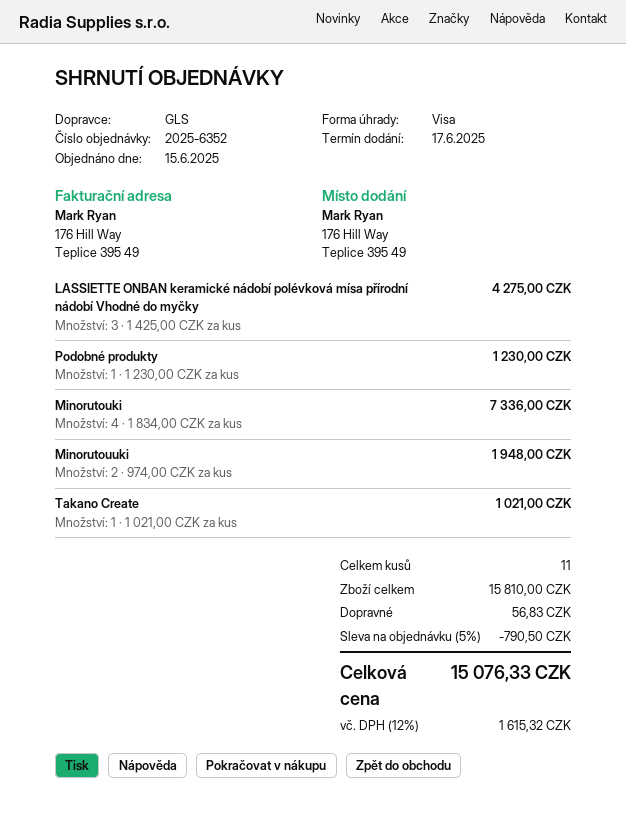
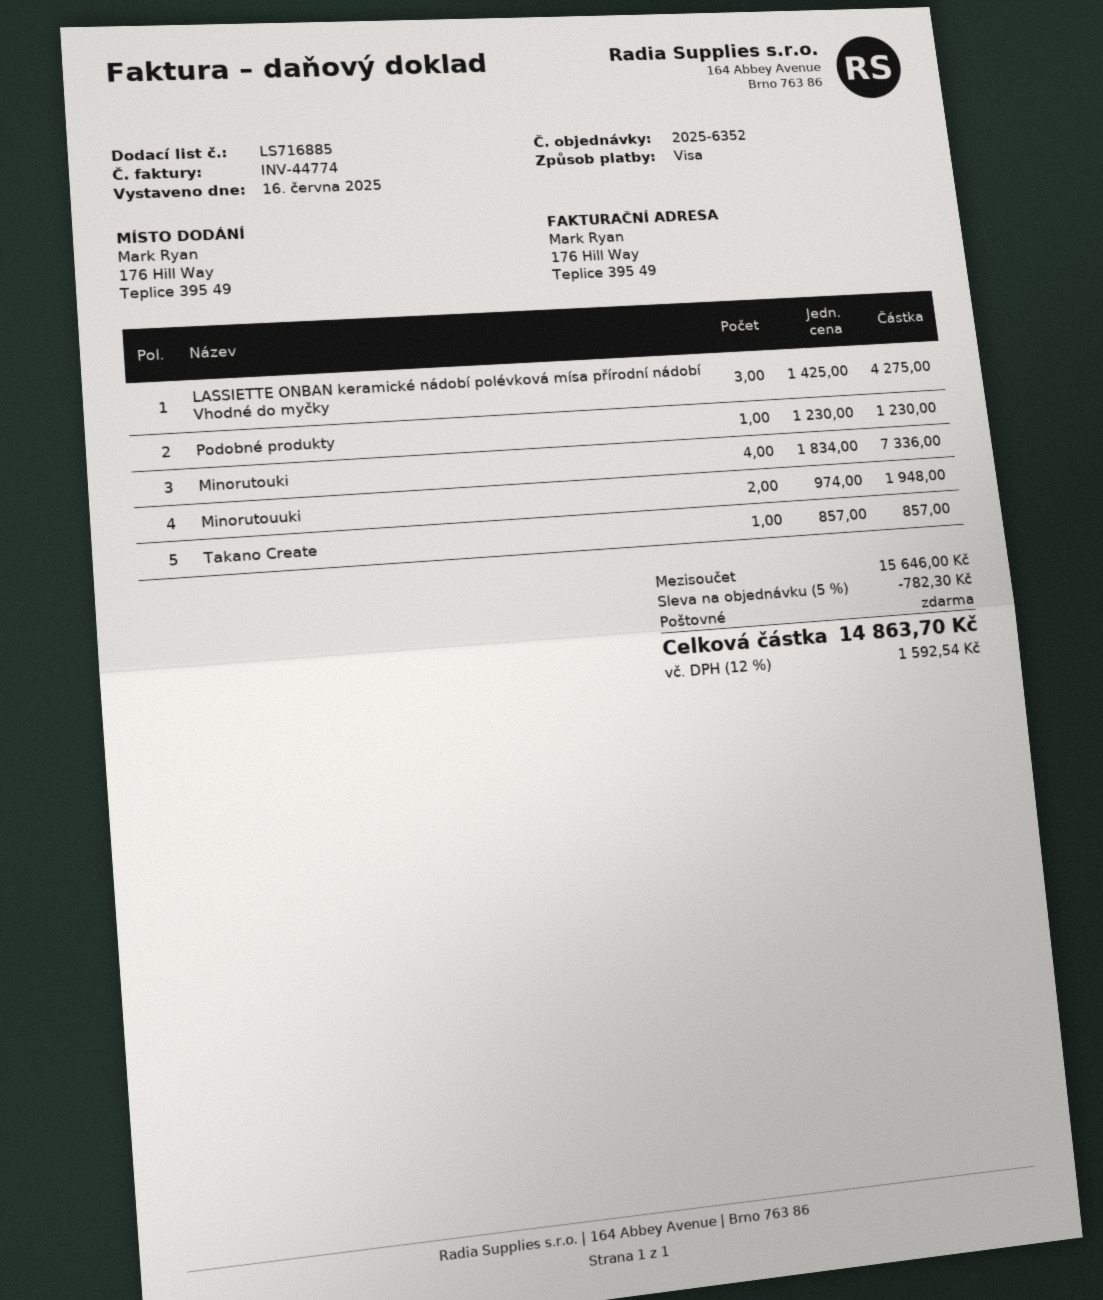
Takano Create: 1 x 1021.00 = 1021.00 -> 1 x 857.00 = 857.00
subtotal: 15810.00 -> 15646.00
discount: 5% = 790.50 -> 5% = 782.30
shipping: 56.83 -> 0.00
tax: 12% = 1615.32 -> 12% = 1592.54
total: 15076.33 -> 14863.70

